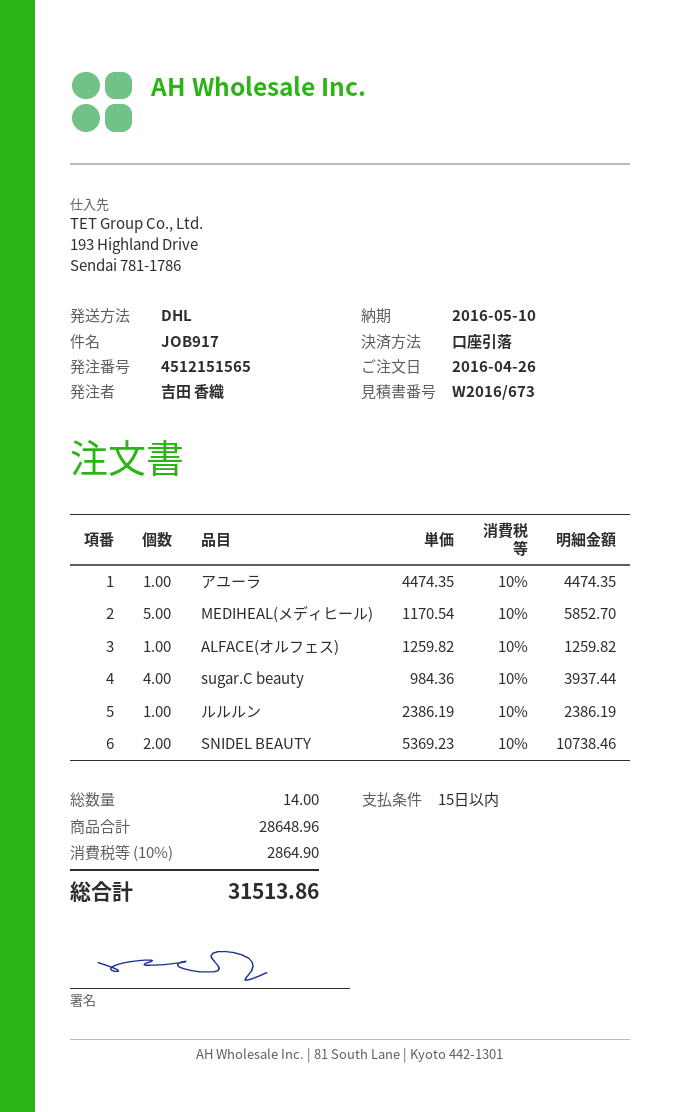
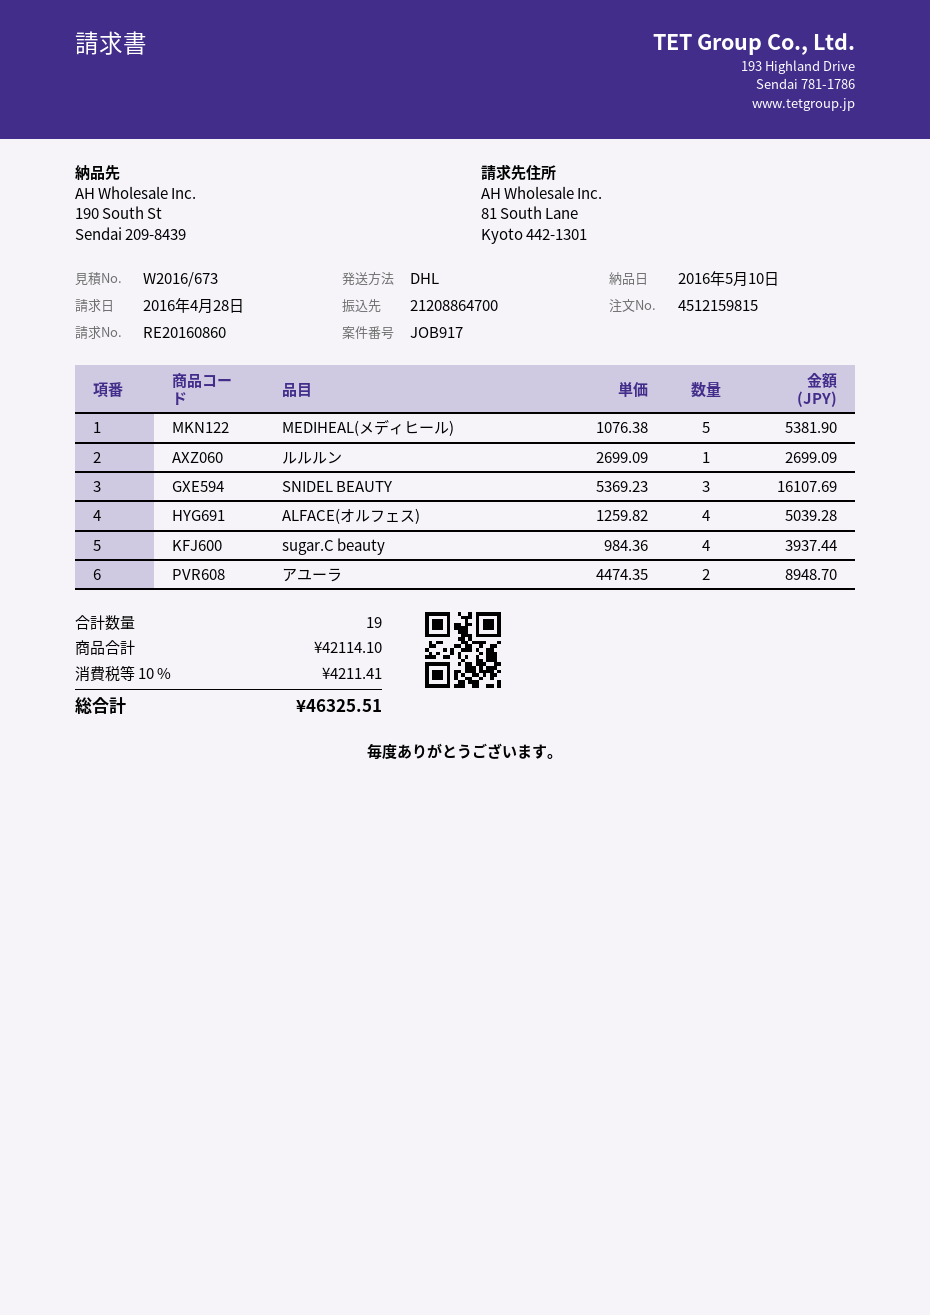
order number: 4512151565 -> 4512159815
アユーラ: 1 x 4474.35 = 4474.35 -> 2 x 4474.35 = 8948.70
MEDIHEAL(メディヒール): 5 x 1170.54 = 5852.70 -> 5 x 1076.38 = 5381.90
ALFACE(オルフェス): 1 x 1259.82 = 1259.82 -> 4 x 1259.82 = 5039.28
ルルルン: 1 x 2386.19 = 2386.19 -> 1 x 2699.09 = 2699.09
SNIDEL BEAUTY: 2 x 5369.23 = 10738.46 -> 3 x 5369.23 = 16107.69
total quantity: 14 -> 19
subtotal: 28648.96 -> 42114.10
tax: 10% = 2864.90 -> 10% = 4211.41
total: 31513.86 -> 46325.51

